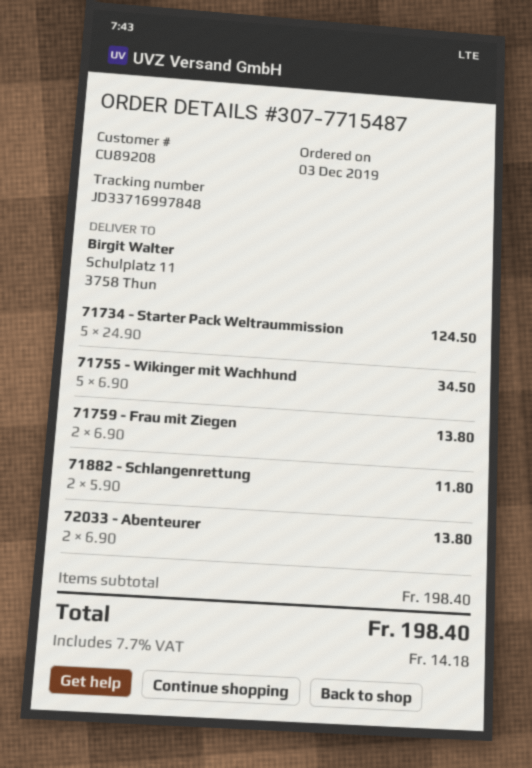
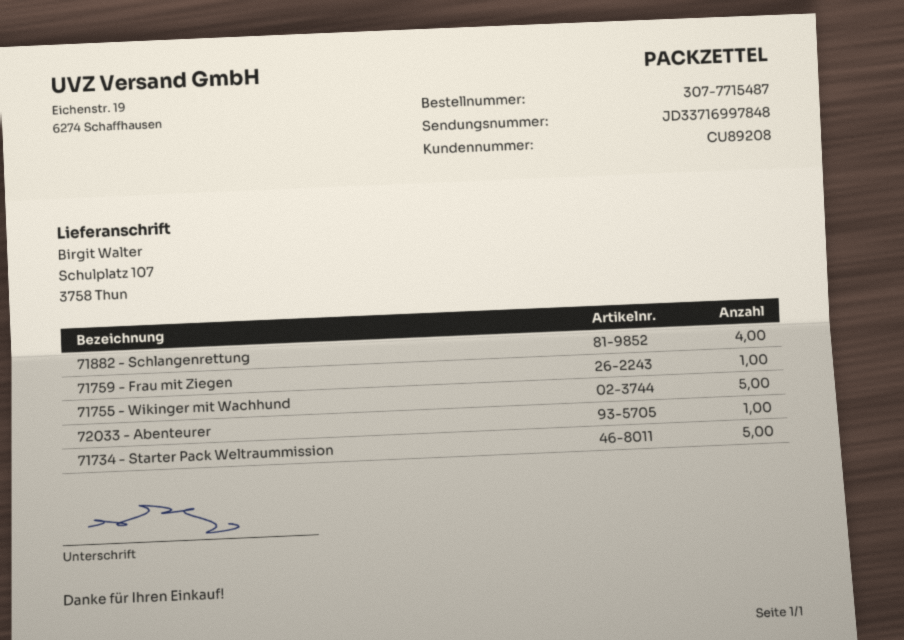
ship to: Schulplatz 11, 3758 Thun -> Schulplatz 107, 3758 Thun
71759 - Frau mit Ziegen: 2 -> 1
71882 - Schlangenrettung: 2 -> 4
72033 - Abenteurer: 2 -> 1

